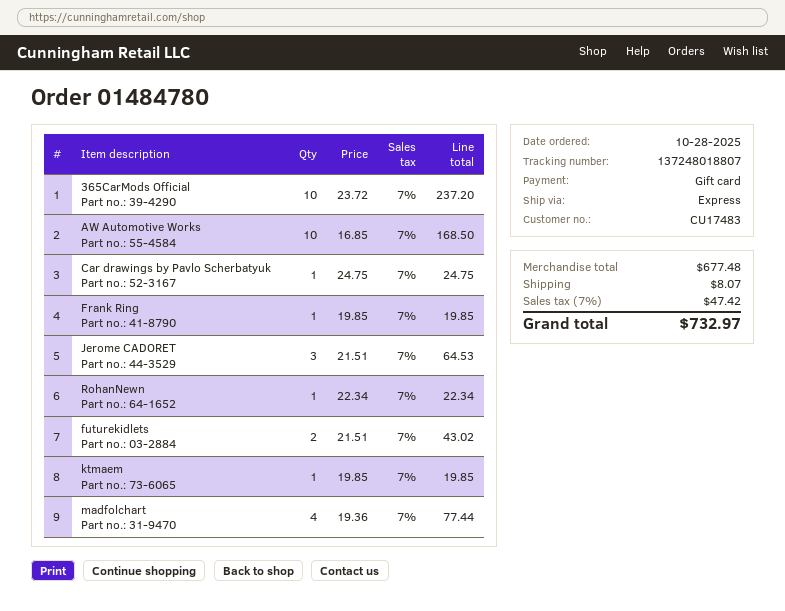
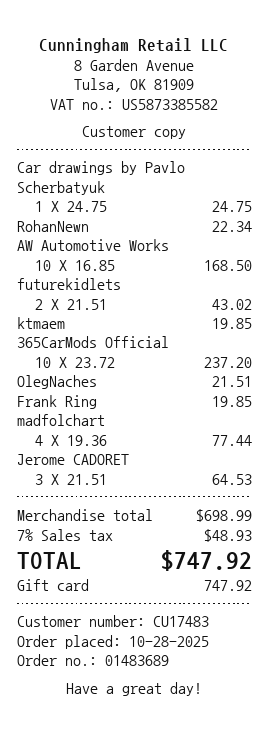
order number: 01484780 -> 01483689
OlegNaches: none -> 1 x 21.51 = 21.51
subtotal: 677.48 -> 698.99
shipping: 8.07 -> none
tax: 7% = 47.42 -> 7% = 48.93
total: 732.97 -> 747.92

